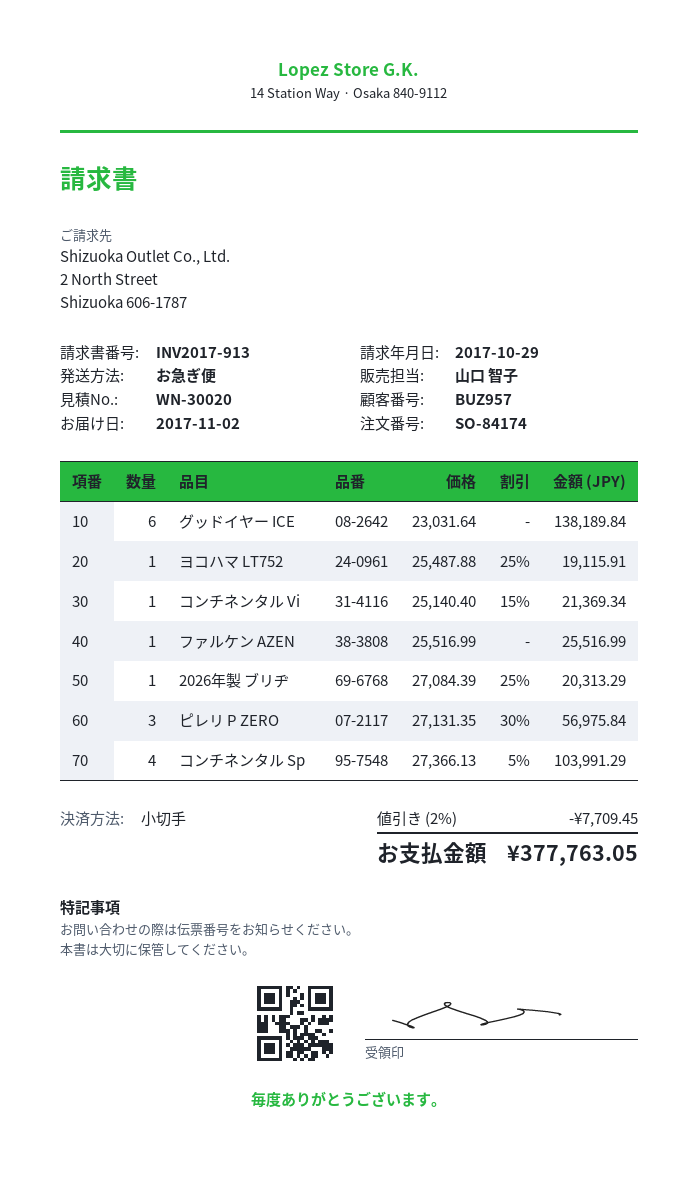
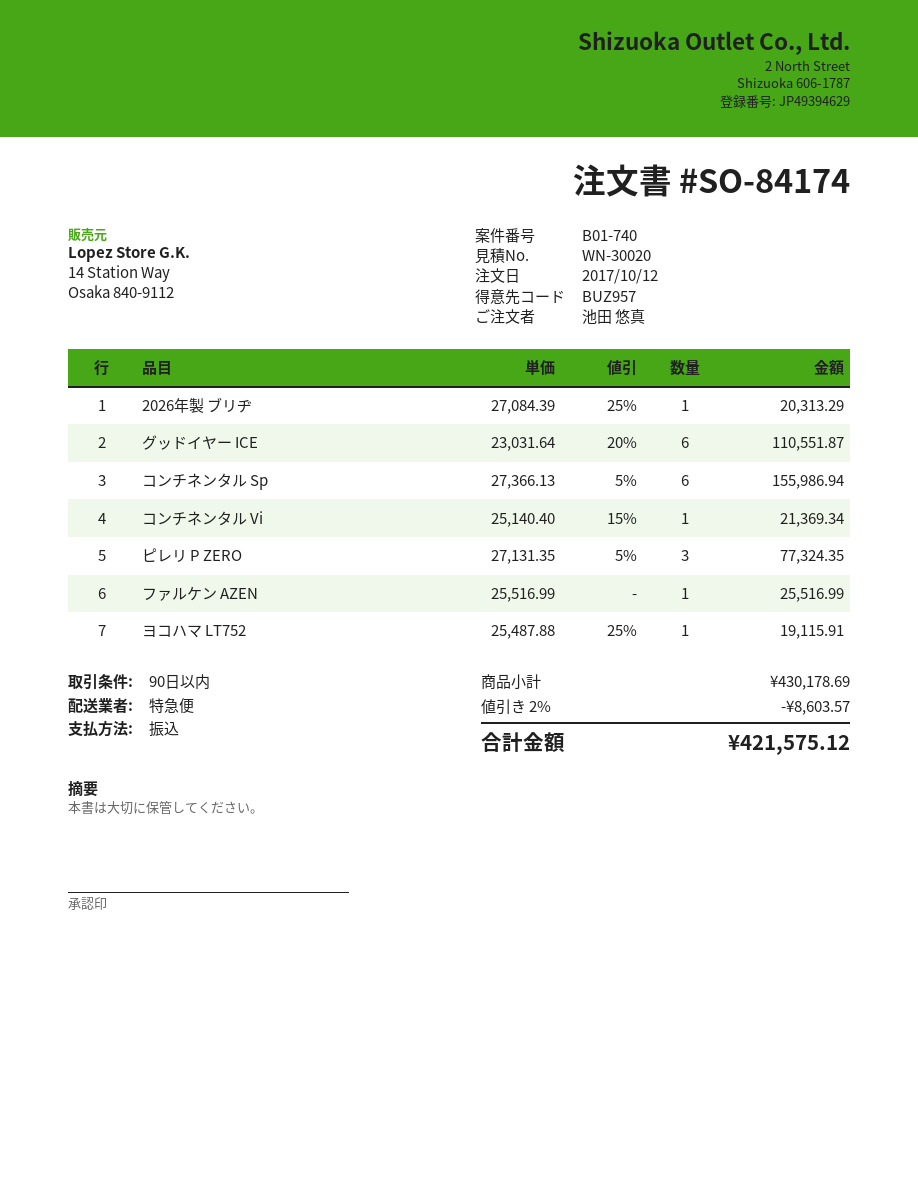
payment method: cheque -> bank transfer
グッドイヤー ICE: 6 x 23031.64 = 138189.84 -> 6 x 23031.64 - 20% = 110551.87
ピレリ P ZERO: 3 x 27131.35 - 30% = 56975.84 -> 3 x 27131.35 - 5% = 77324.35
コンチネンタル Sp: 4 x 27366.13 - 5% = 103991.29 -> 6 x 27366.13 - 5% = 155986.94
discount: 2% = 7709.45 -> 2% = 8603.57
total: 377763.05 -> 421575.12

